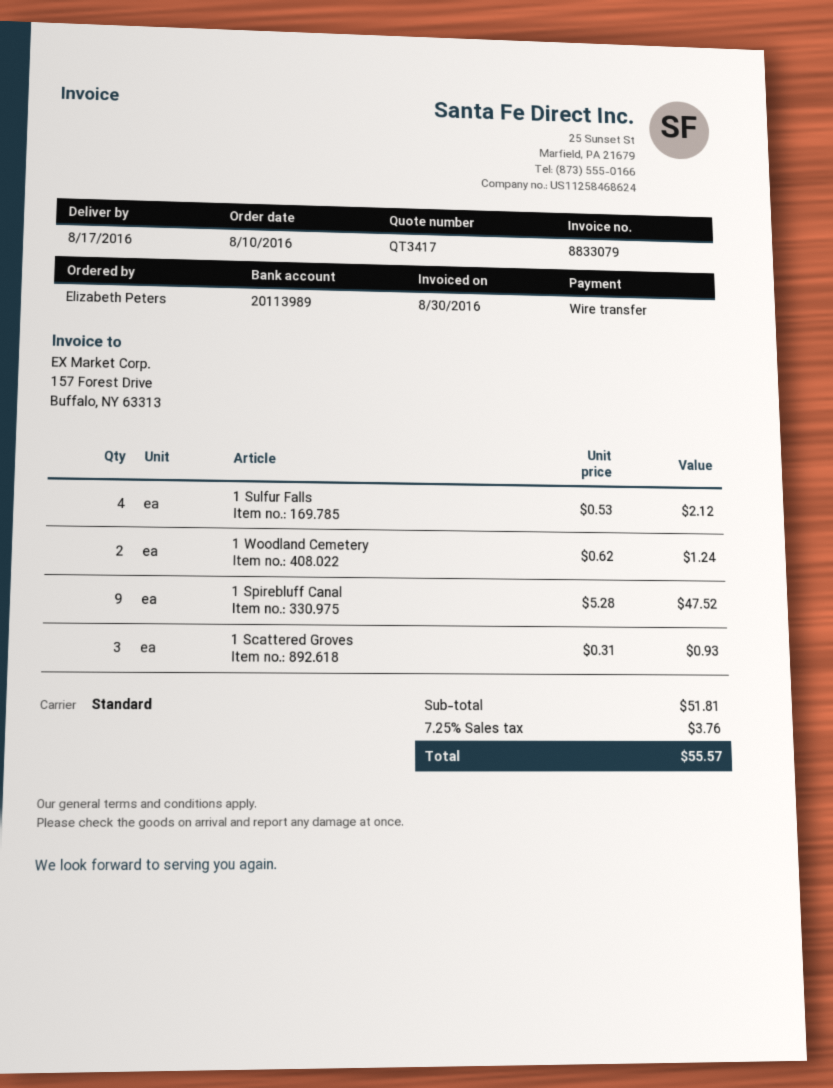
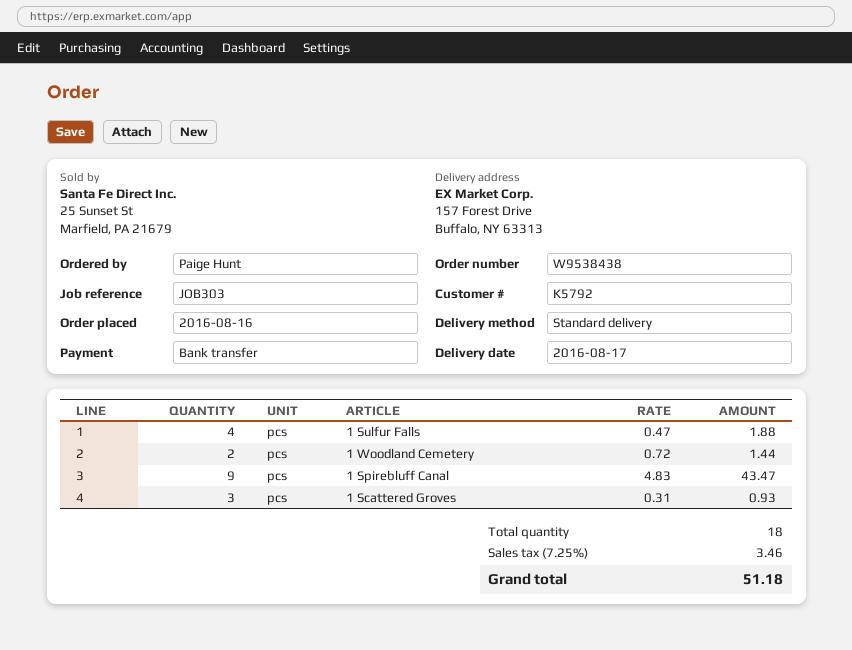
order date: 2016-08-10 -> 2016-08-16
ordered by: Elizabeth Peters -> Paige Hunt
1 Sulfur Falls: 4 x 0.53 = 2.12 -> 4 x 0.47 = 1.88
1 Woodland Cemetery: 2 x 0.62 = 1.24 -> 2 x 0.72 = 1.44
1 Spirebluff Canal: 9 x 5.28 = 47.52 -> 9 x 4.83 = 43.47
tax: 7.25% = 3.76 -> 7.25% = 3.46
total: 55.57 -> 51.18

